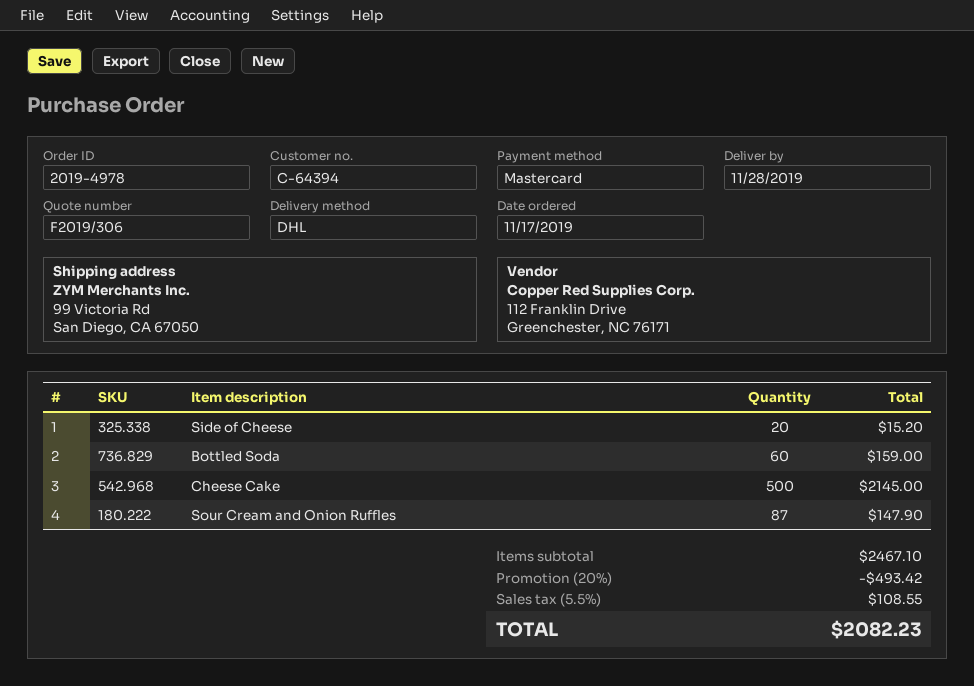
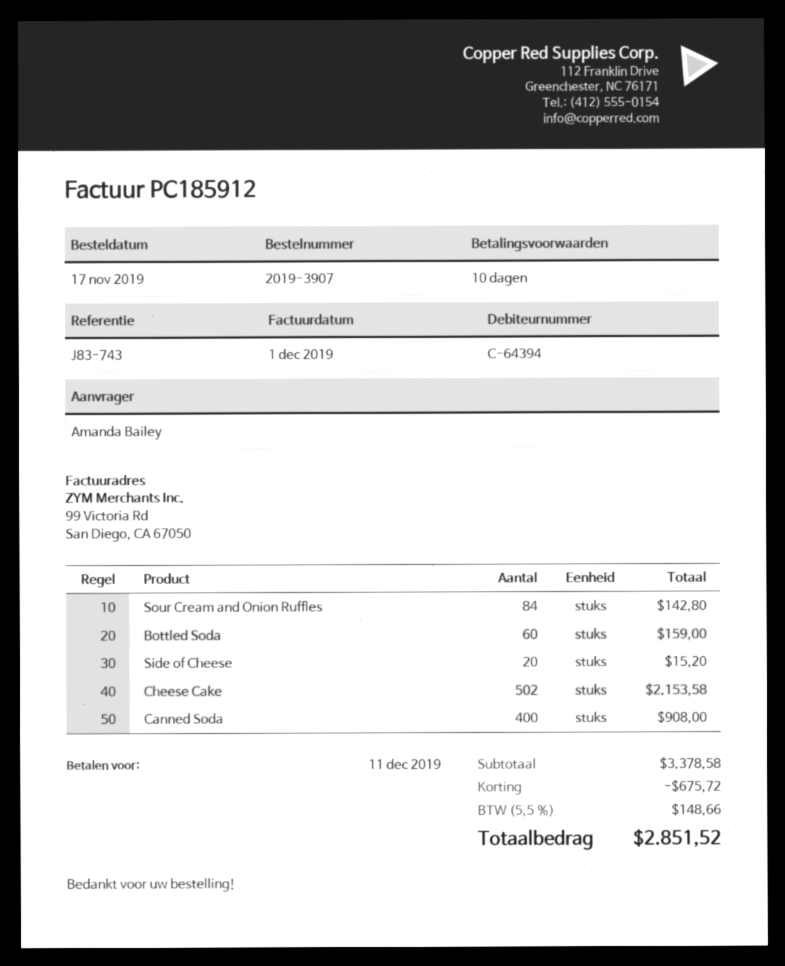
order number: 2019-4978 -> 2019-3907
Cheese Cake: 500 for 2145.00 -> 502 for 2153.58
Sour Cream and Onion Ruffles: 87 for 147.90 -> 84 for 142.80
Canned Soda: none -> 400 for 908.00
subtotal: 2467.10 -> 3378.58
discount: 493.42 -> 675.72
tax: 5.5% = 108.55 -> 5.5% = 148.66
total: 2082.23 -> 2851.52

